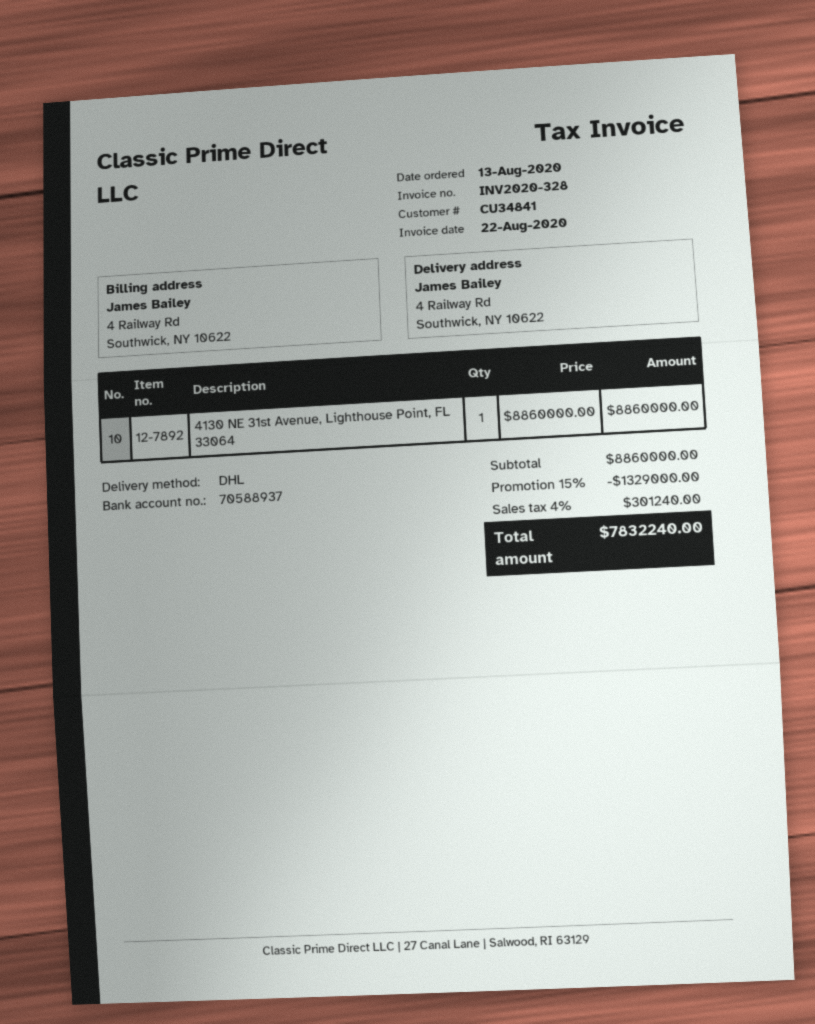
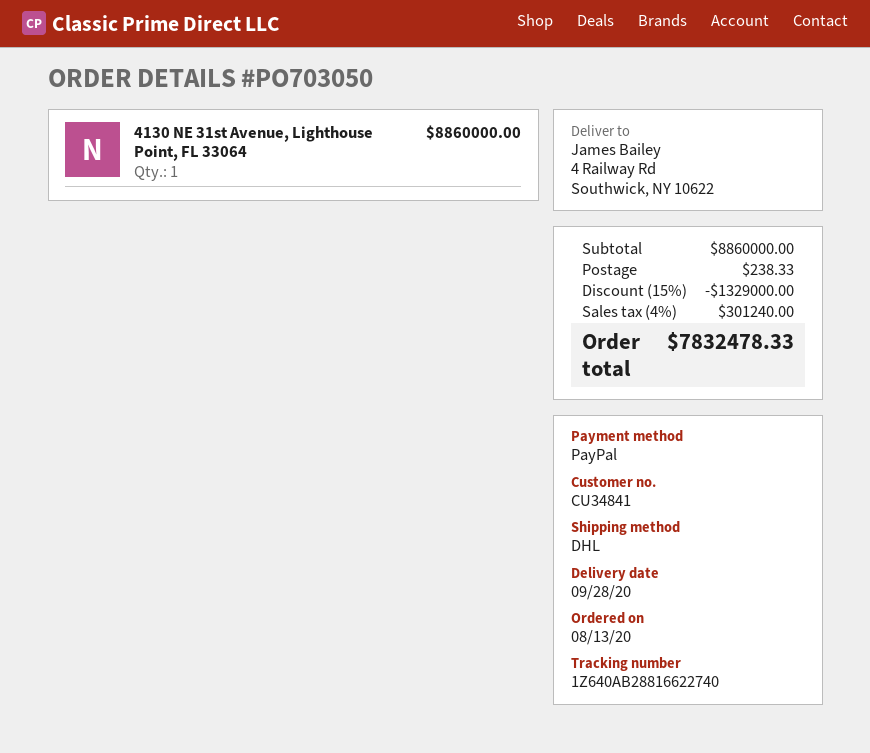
shipping: none -> 238.33
total: 7832240.00 -> 7832478.33

